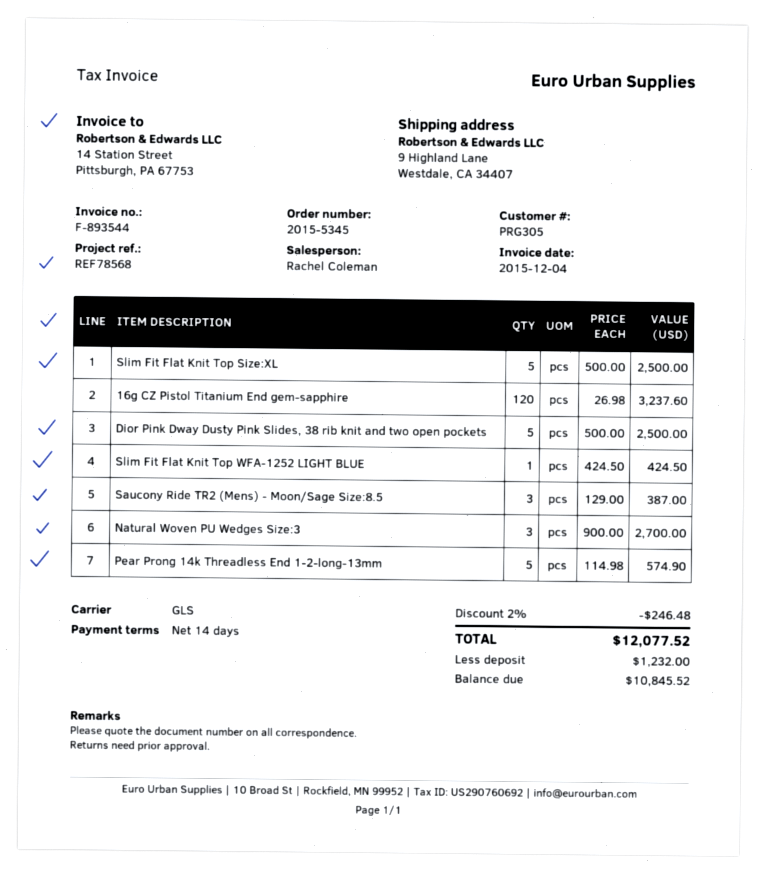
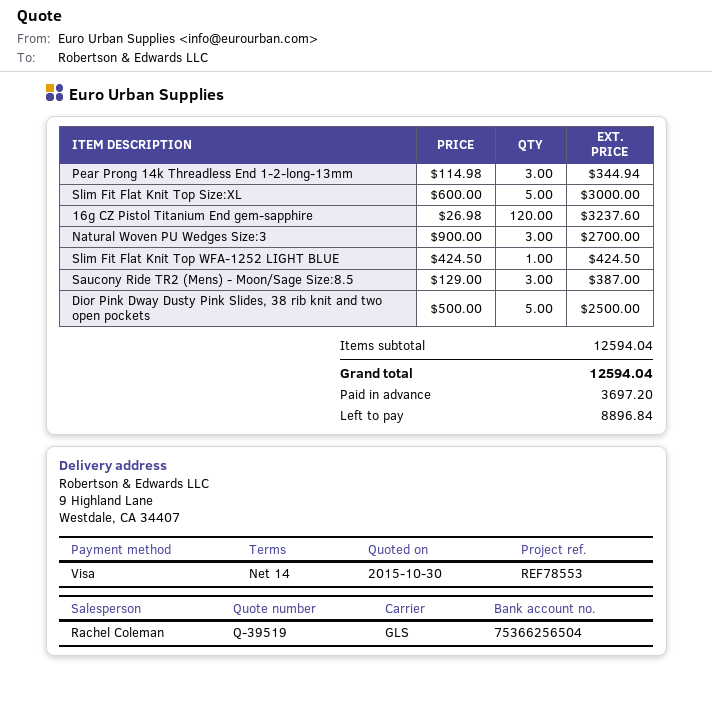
reference: REF78568 -> REF78553
Slim Fit Flat Knit Top Size:XL: 5 x 500.00 = 2500.00 -> 5 x 600.00 = 3000.00
Pear Prong 14k Threadless End 1-2-long-13mm: 5 x 114.98 = 574.90 -> 3 x 114.98 = 344.94
discount: 2% = 246.48 -> none
total: 12077.52 -> 12594.04
deposit: 1232.00 -> 3697.20
balance: 10845.52 -> 8896.84

